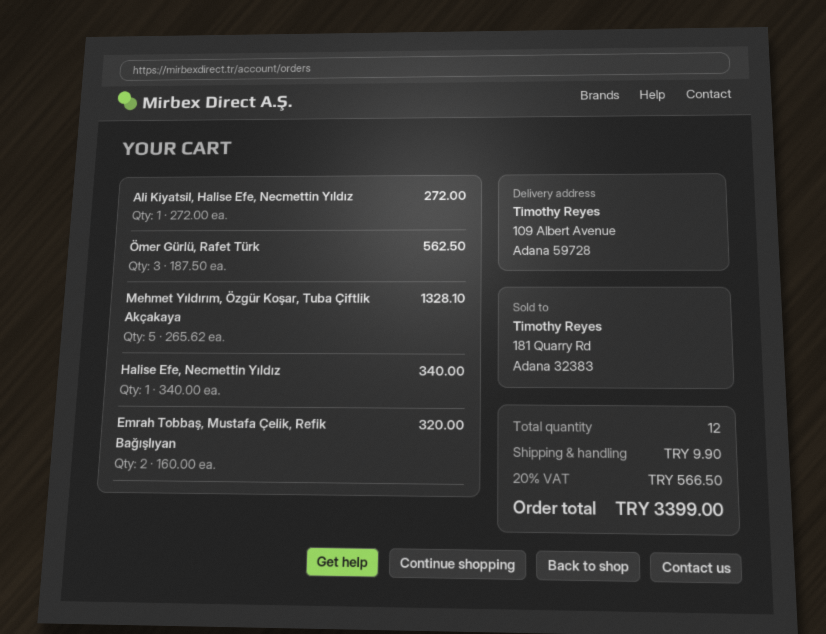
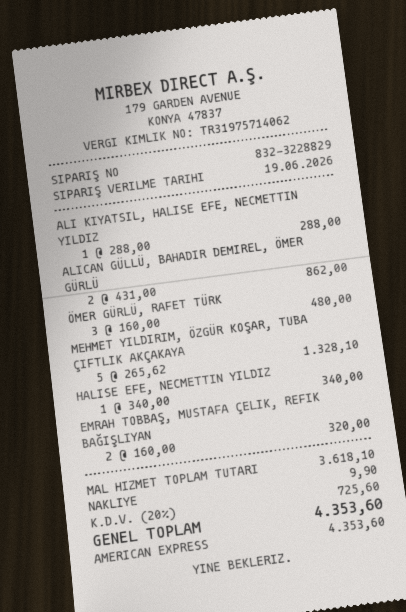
Ali Kiyatsil, Halise Efe, Necmettin Yıldız: 1 x 272.00 = 272.00 -> 1 x 288.00 = 288.00
Ömer Gürlü, Rafet Türk: 3 x 187.50 = 562.50 -> 3 x 160.00 = 480.00
ALICAN GÜLLÜ, BAHADIR DEMIREL, ÖMER GÜRLÜ: none -> 2 x 431.00 = 862.00
tax: 20% = 566.50 -> 20% = 725.60
total: 3399.00 -> 4353.60

